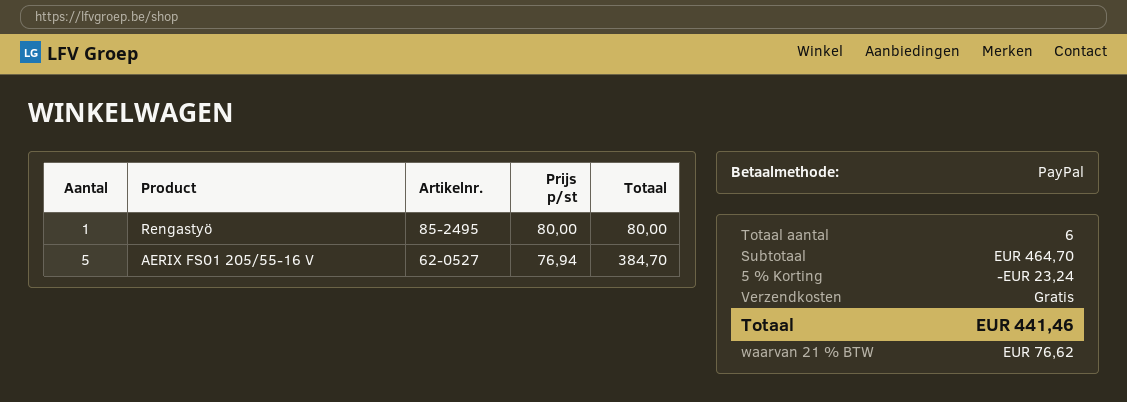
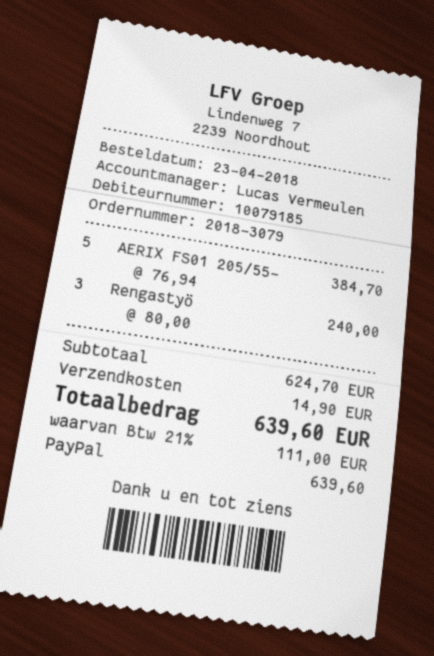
Rengastyö: 1 x 80.00 = 80.00 -> 3 x 80.00 = 240.00
subtotal: 464.70 -> 624.70
discount: 5% = 23.24 -> none
shipping: 0.00 -> 14.90
tax: 21% = 76.62 -> 21% = 111.00
total: 441.46 -> 639.60

